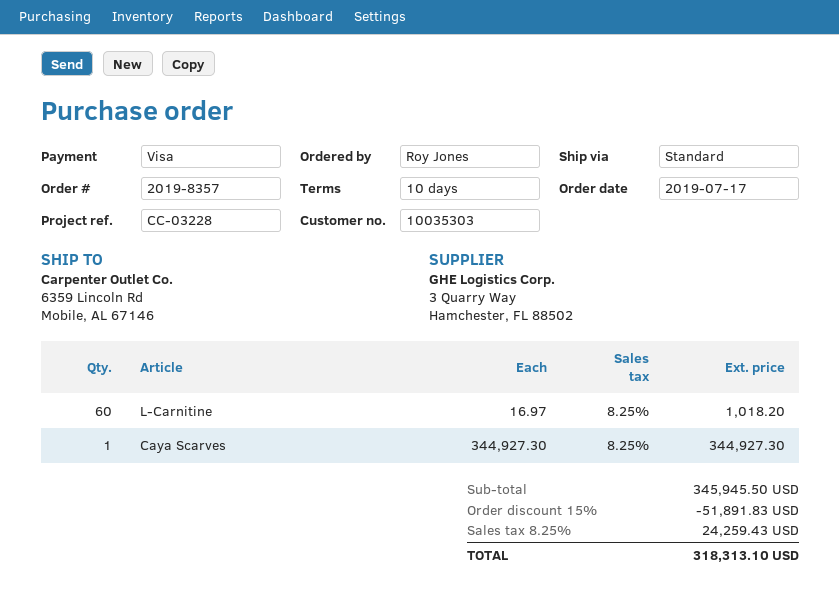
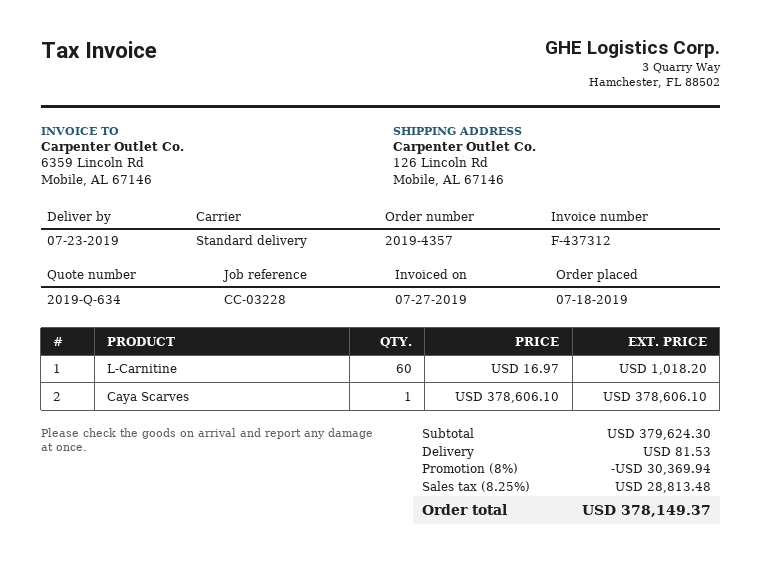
order number: 2019-8357 -> 2019-4357
order date: 2019-07-17 -> 2019-07-18
ship to: 6359 Lincoln Rd, Mobile, AL 67146 -> 126 Lincoln Rd, Mobile, AL 67146
Caya Scarves: 1 x 344927.30 = 344927.30 -> 1 x 378606.10 = 378606.10
subtotal: 345945.50 -> 379624.30
discount: 15% = 51891.83 -> 8% = 30369.94
shipping: none -> 81.53
tax: 8.25% = 24259.43 -> 8.25% = 28813.48
total: 318313.10 -> 378149.37

